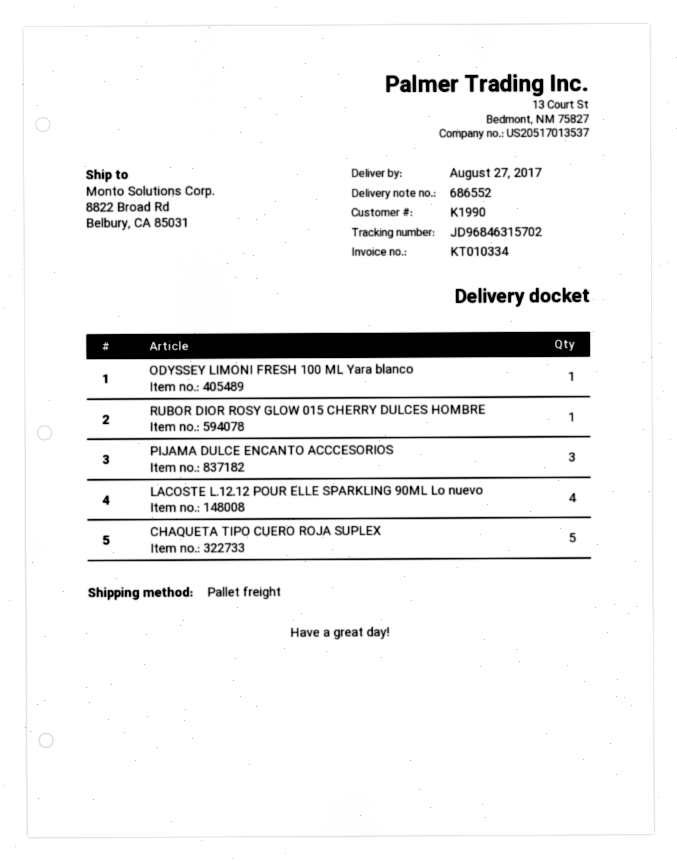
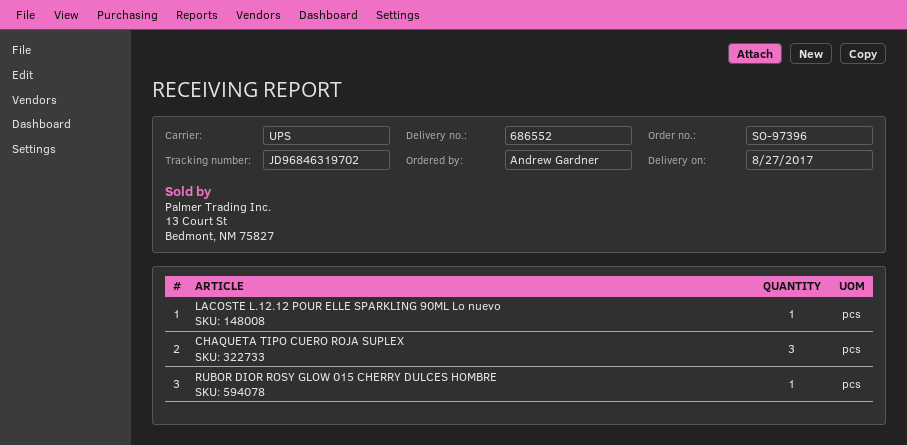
shipping method: pallet freight -> UPS
tracking number: JD96846315702 -> JD96846319702
ODYSSEY LIMONI FRESH 100 ML Yara blanco: 1 -> none
PIJAMA DULCE ENCANTO ACCCESORIOS: 3 -> none
LACOSTE L.12.12 POUR ELLE SPARKLING 90ML Lo nuevo: 4 -> 1
CHAQUETA TIPO CUERO ROJA SUPLEX: 5 -> 3

